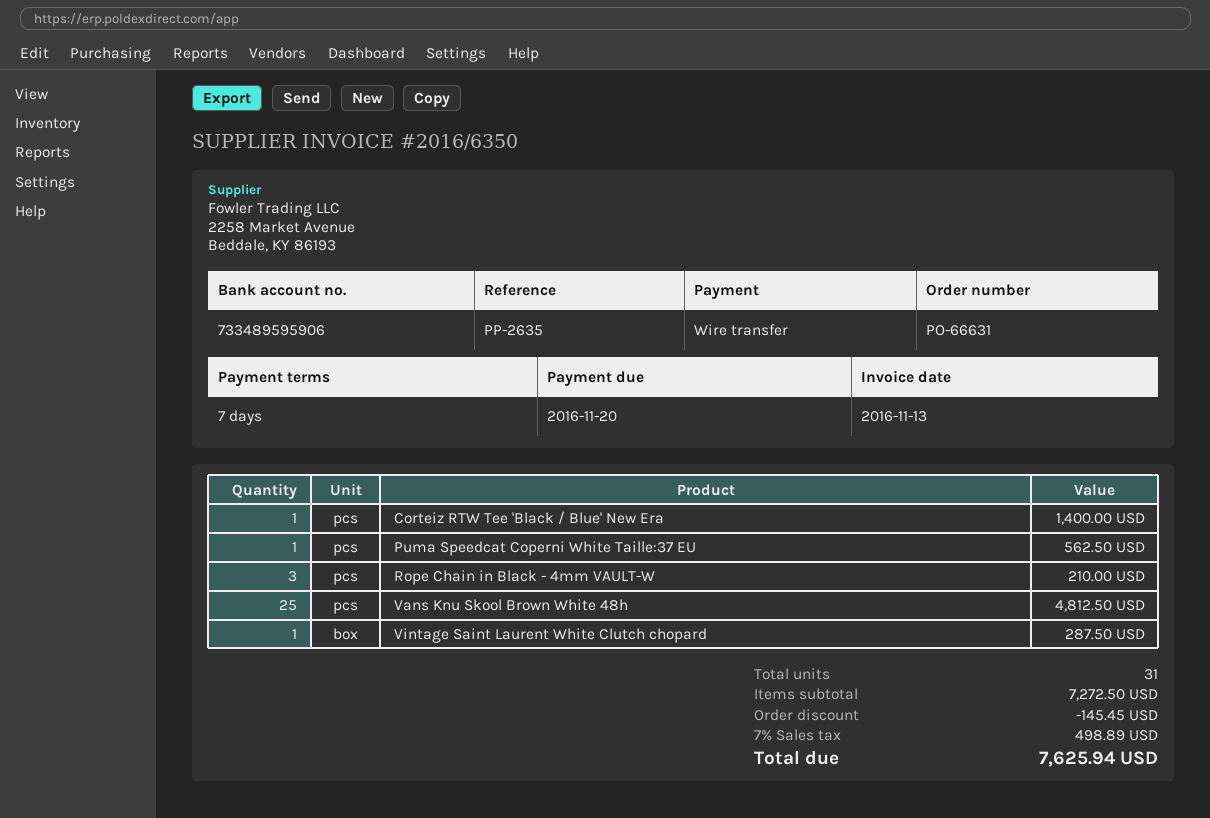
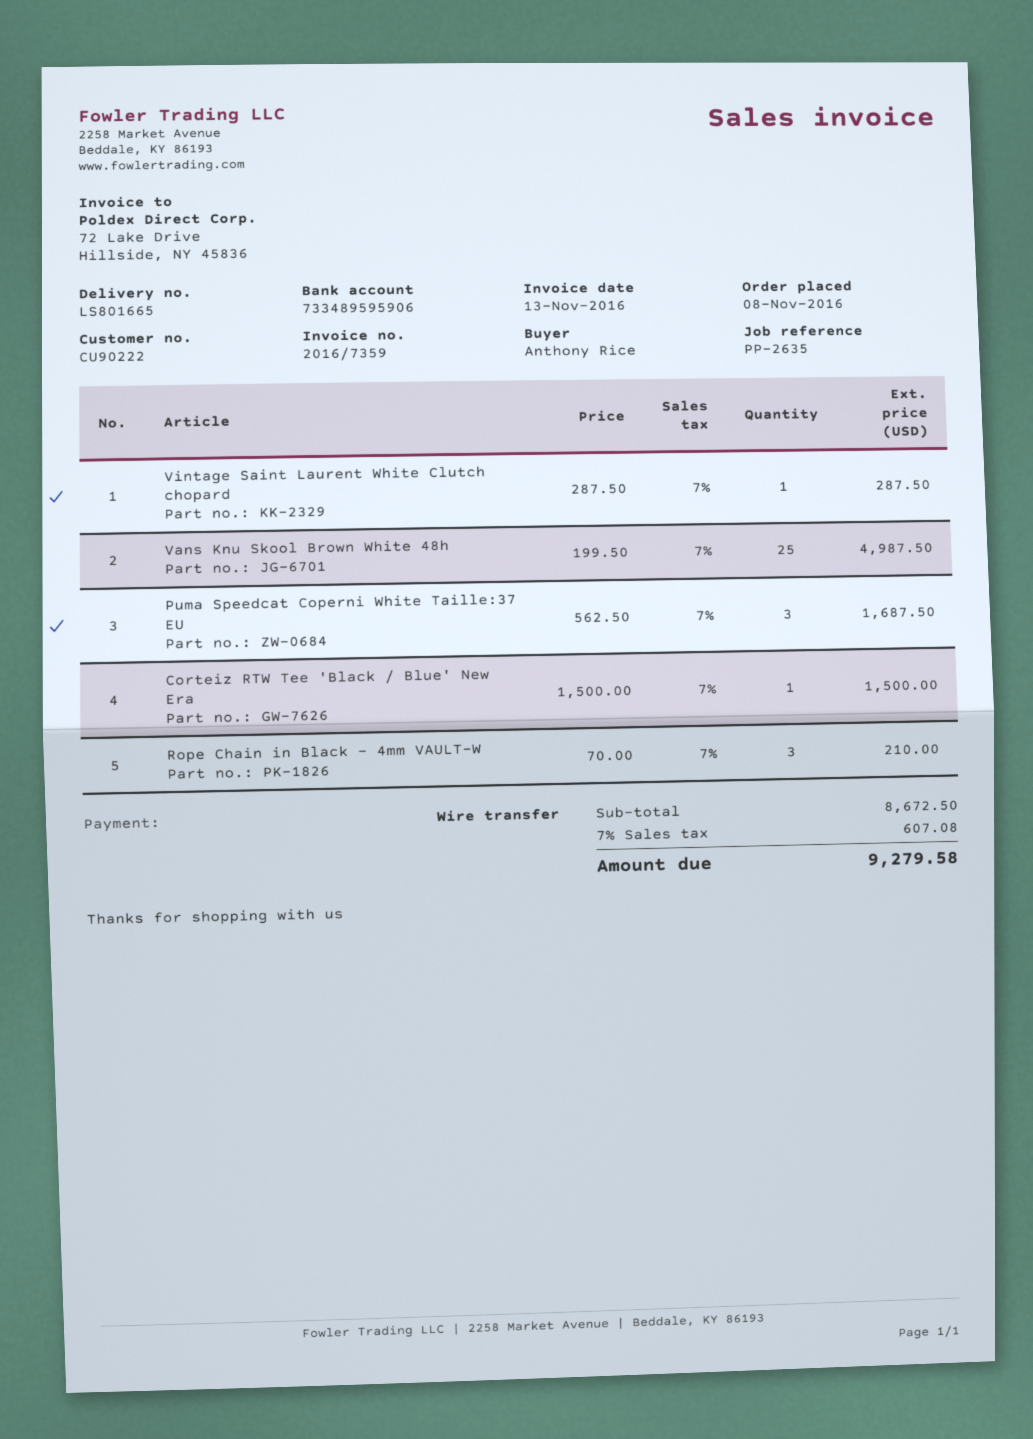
invoice number: 2016/6350 -> 2016/7359
Corteiz RTW Tee 'Black / Blue' New Era: 1 for 1400.00 -> 1 for 1500.00
Puma Speedcat Coperni White Taille:37 EU: 1 for 562.50 -> 3 for 1687.50
Vans Knu Skool Brown White 48h: 25 for 4812.50 -> 25 for 4987.50
subtotal: 7272.50 -> 8672.50
discount: 145.45 -> none
tax: 7% = 498.89 -> 7% = 607.08
total: 7625.94 -> 9279.58

